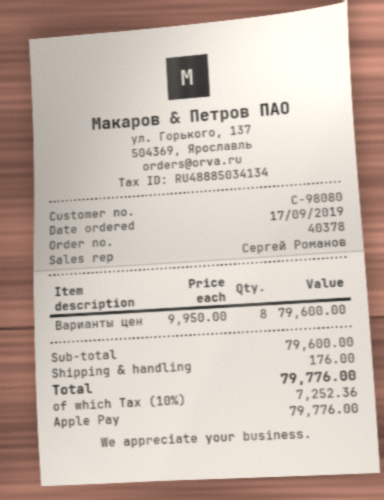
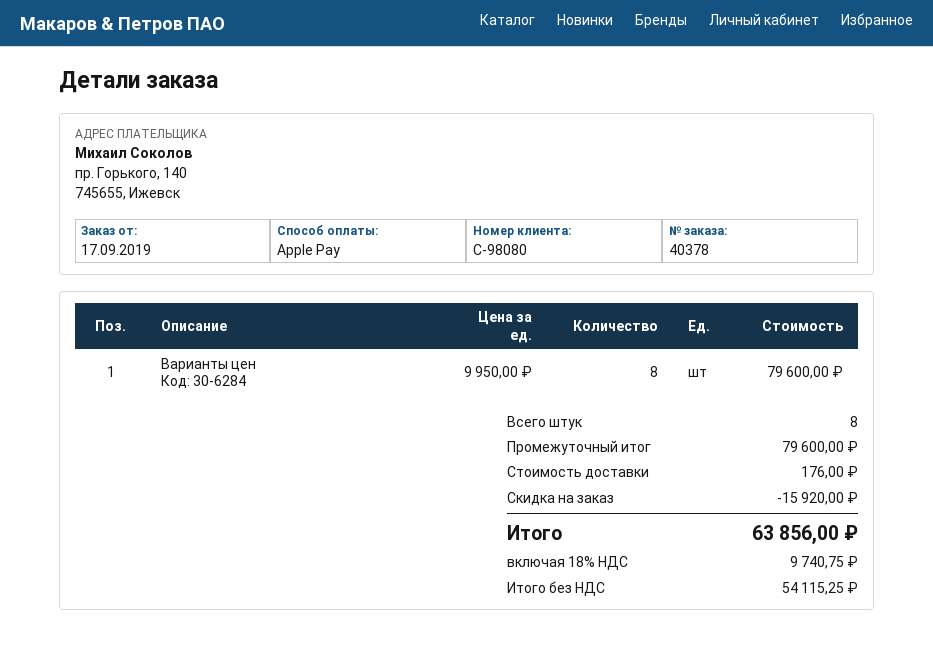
discount: none -> 15920.00
tax: 10% = 7252.36 -> 18% = 9740.75
total: 79776.00 -> 63856.00

